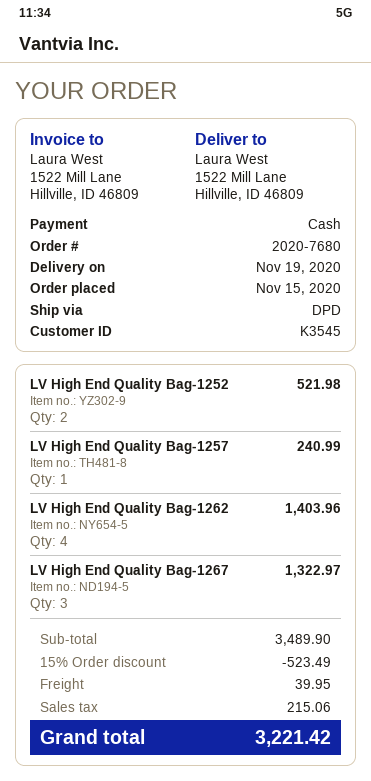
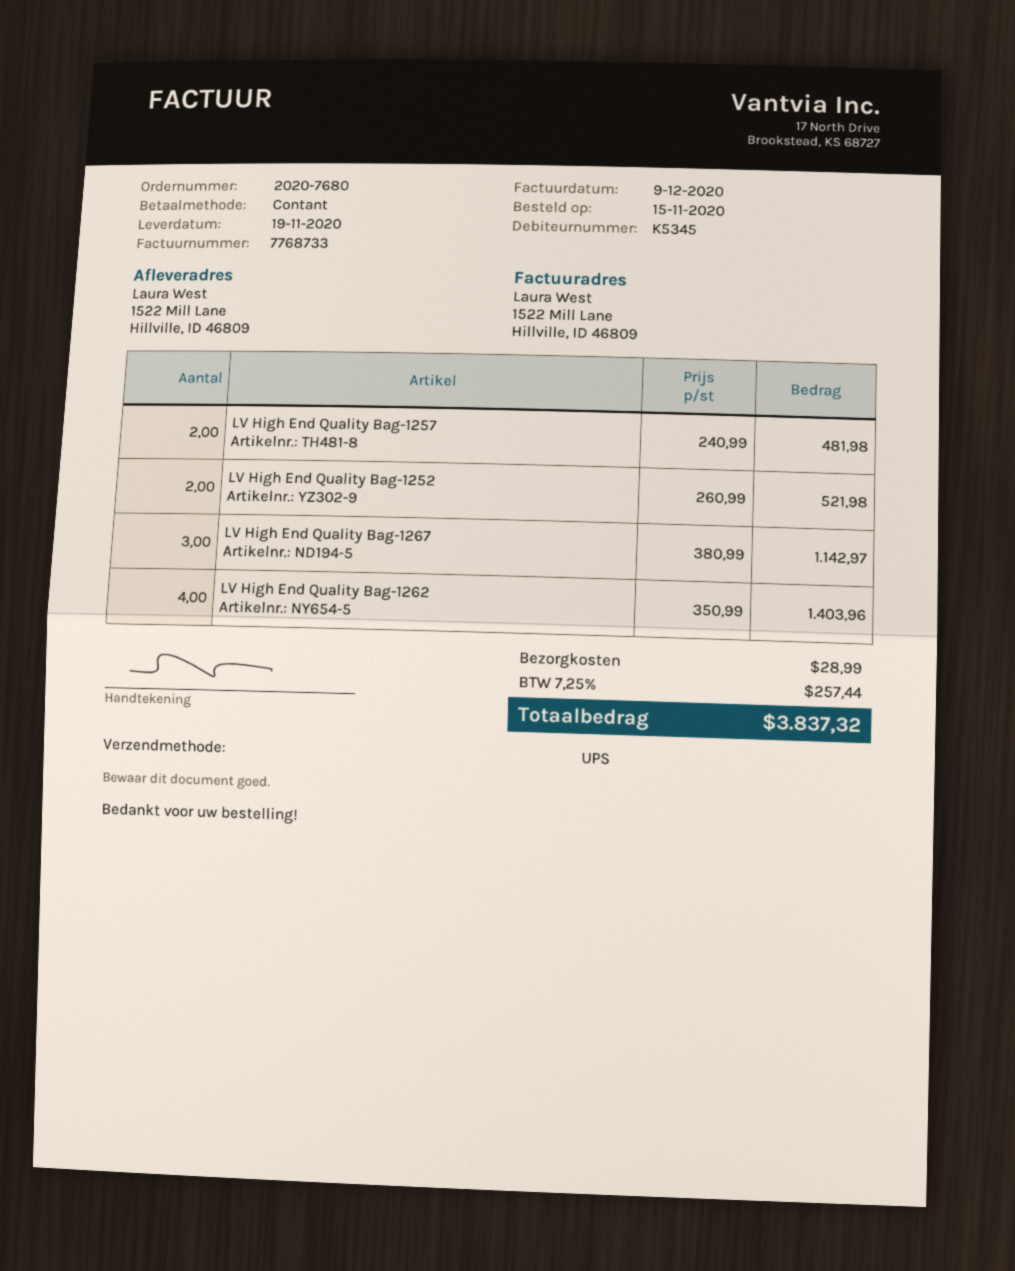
customer number: K3545 -> K5345
shipping method: DPD -> UPS
LV High End Quality Bag-1257: 1 for 240.99 -> 2 for 481.98
LV High End Quality Bag-1267: 3 for 1322.97 -> 3 for 1142.97
discount: 15% = 523.49 -> none
shipping: 39.95 -> 28.99
tax: 215.06 -> 257.44
total: 3221.42 -> 3837.32

